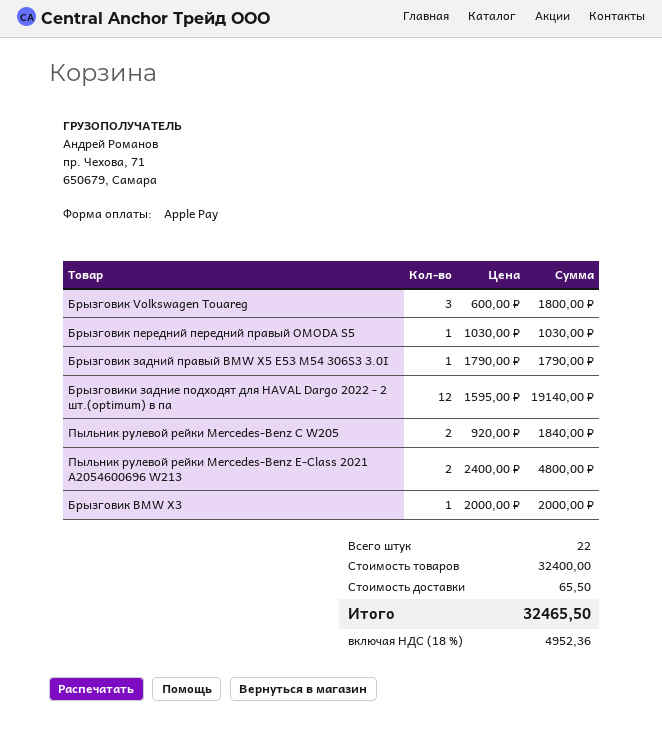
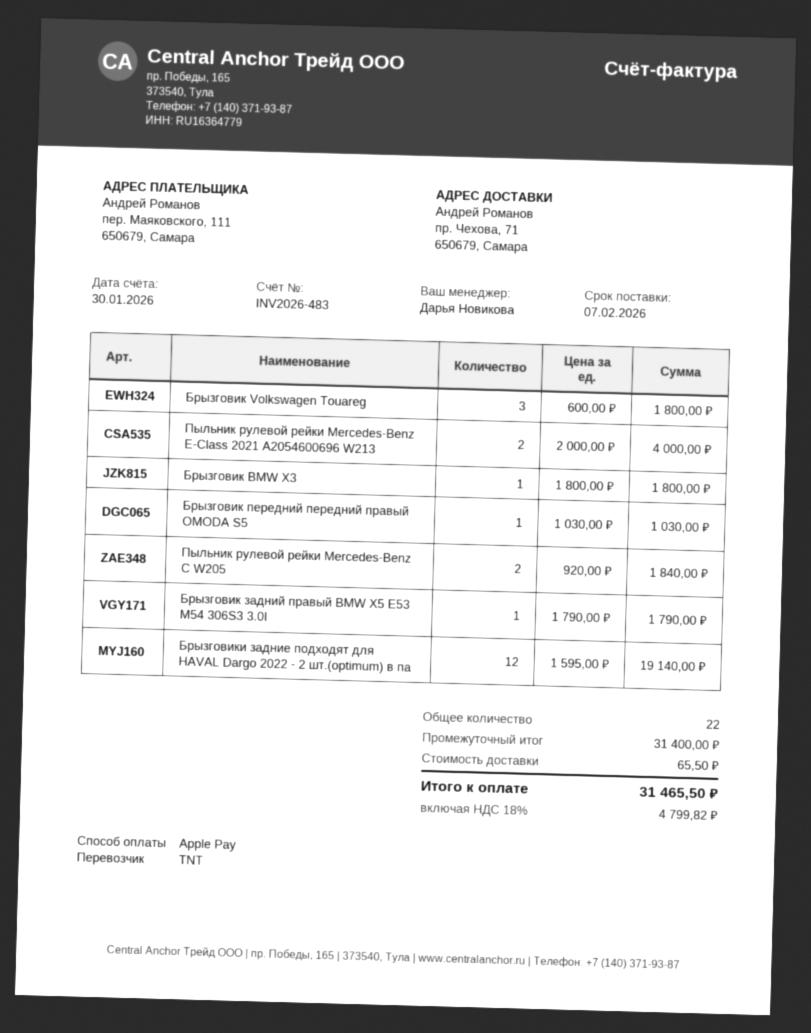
Пыльник рулевой рейки Mercedes-Benz E-Class 2021 A2054600696 W213: 2 x 2400.00 = 4800.00 -> 2 x 2000.00 = 4000.00
Брызговик BMW X3: 1 x 2000.00 = 2000.00 -> 1 x 1800.00 = 1800.00
subtotal: 32400.00 -> 31400.00
tax: 18% = 4952.36 -> 18% = 4799.82
total: 32465.50 -> 31465.50

